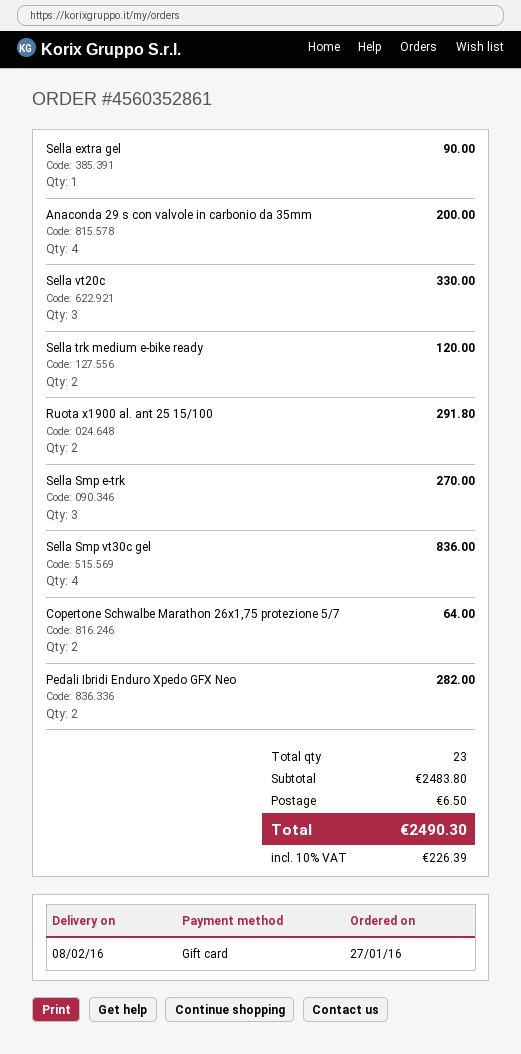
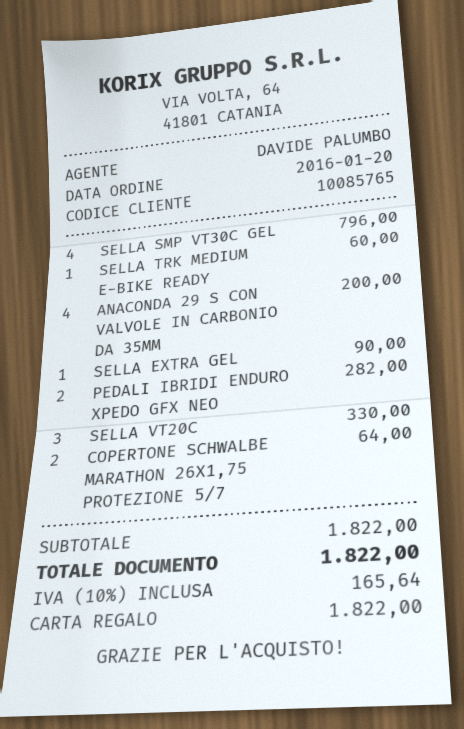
order date: 2016-01-27 -> 2016-01-20
Sella trk medium e-bike ready: 2 for 120.00 -> 1 for 60.00
Ruota x1900 al. ant 25 15/100: 2 for 291.80 -> none
Sella Smp e-trk: 3 for 270.00 -> none
Sella Smp vt30c gel: 4 for 836.00 -> 4 for 796.00
subtotal: 2483.80 -> 1822.00
shipping: 6.50 -> none
tax: 10% = 226.39 -> 10% = 165.64
total: 2490.30 -> 1822.00

